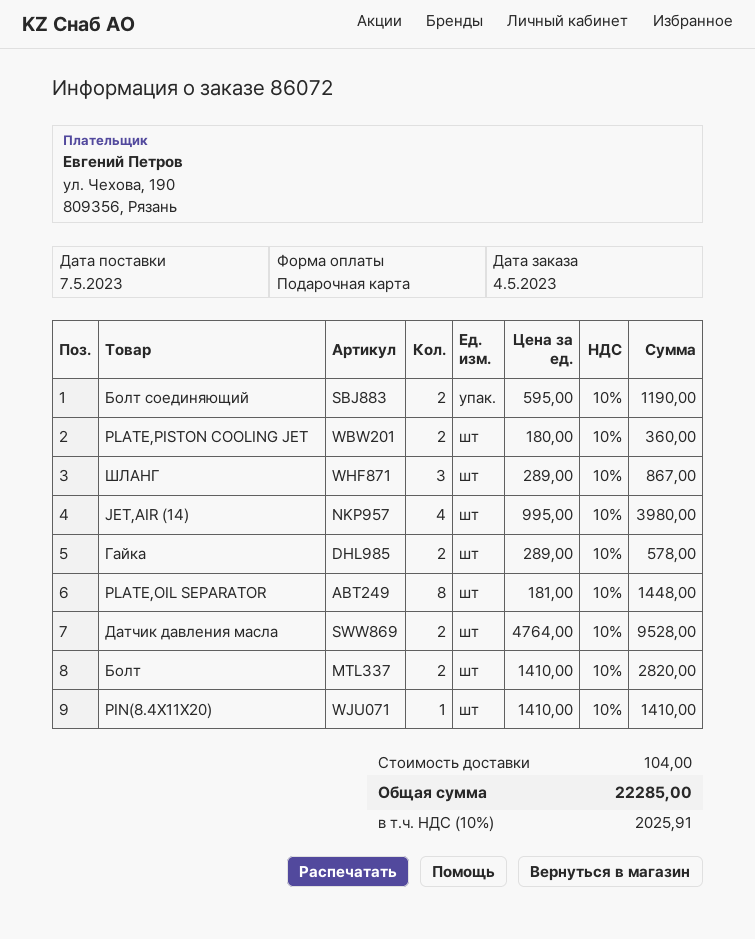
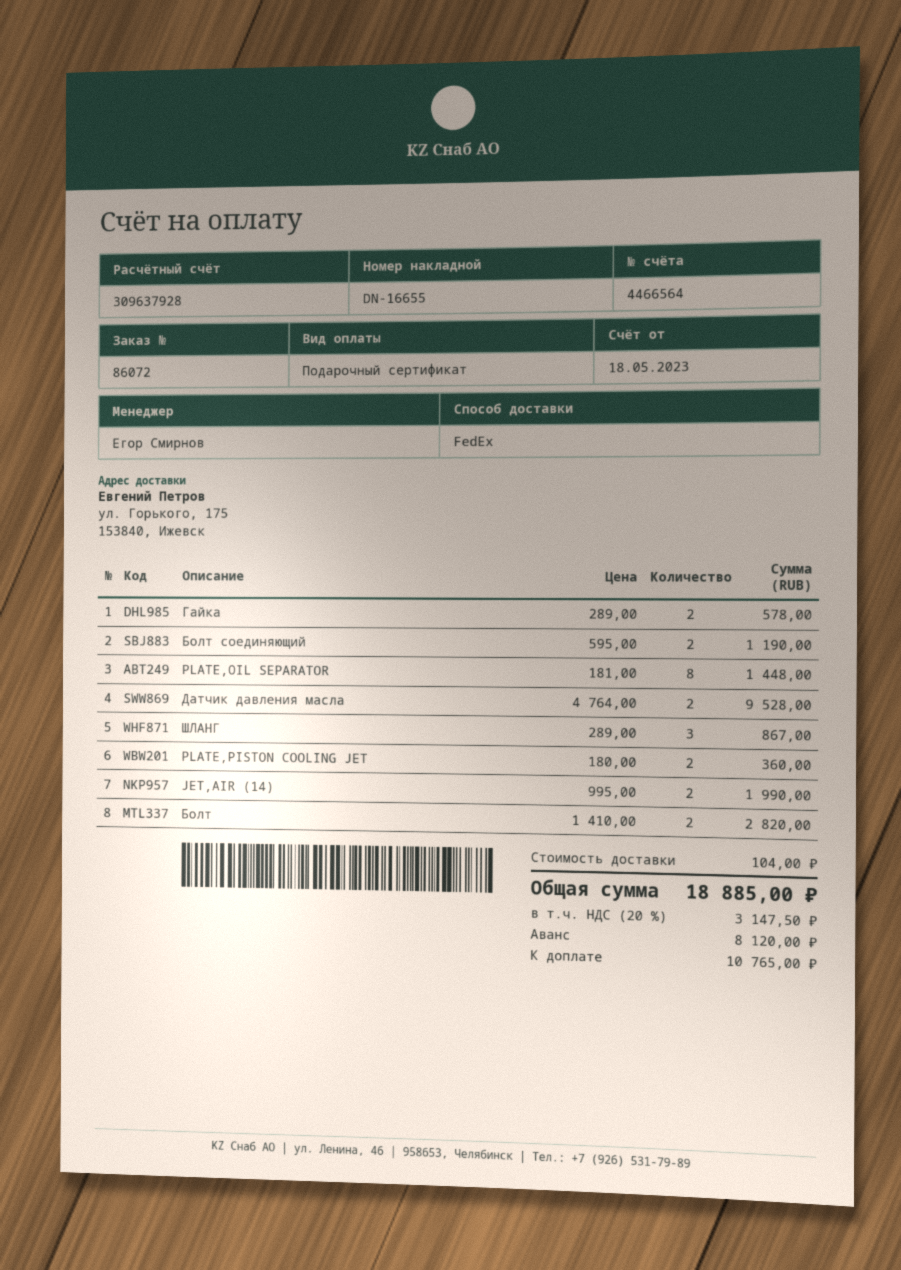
JET,AIR (14): 4 x 995.00 = 3980.00 -> 2 x 995.00 = 1990.00
PIN(8.4X11X20): 1 x 1410.00 = 1410.00 -> none
tax: 10% = 2025.91 -> 20% = 3147.50
total: 22285.00 -> 18885.00

